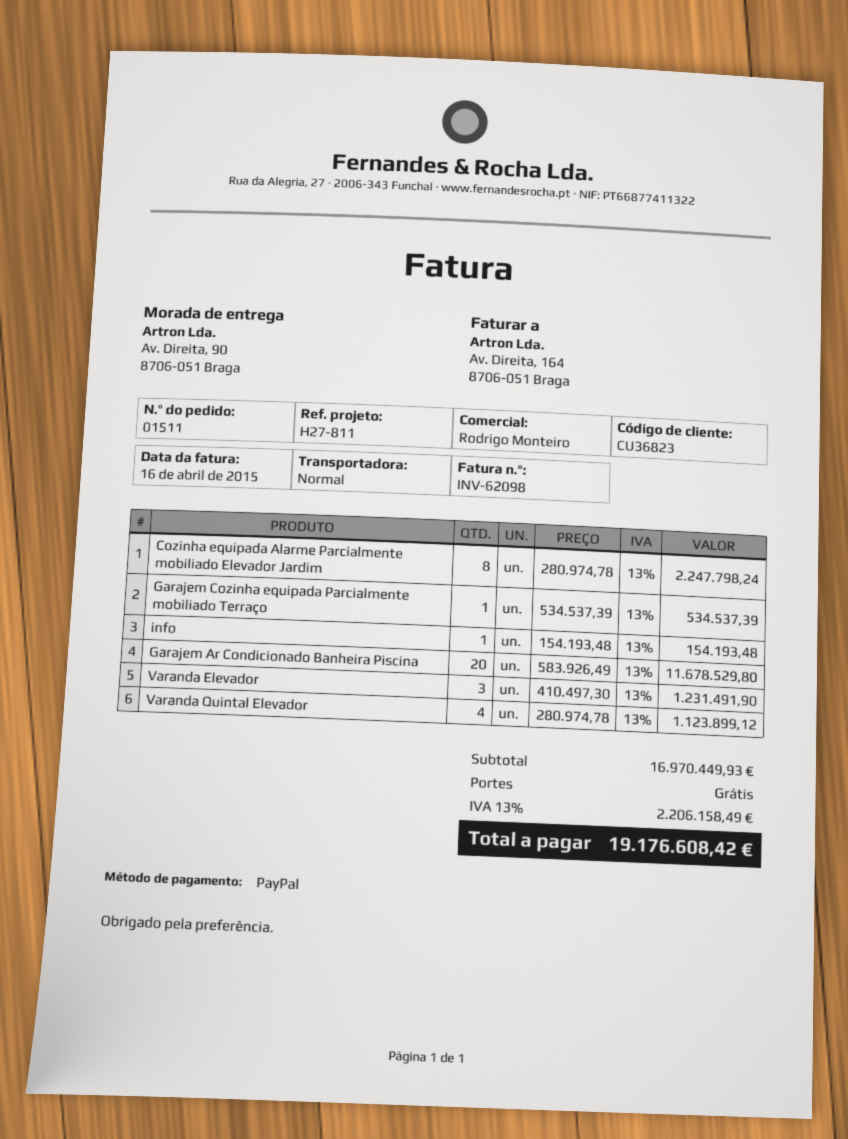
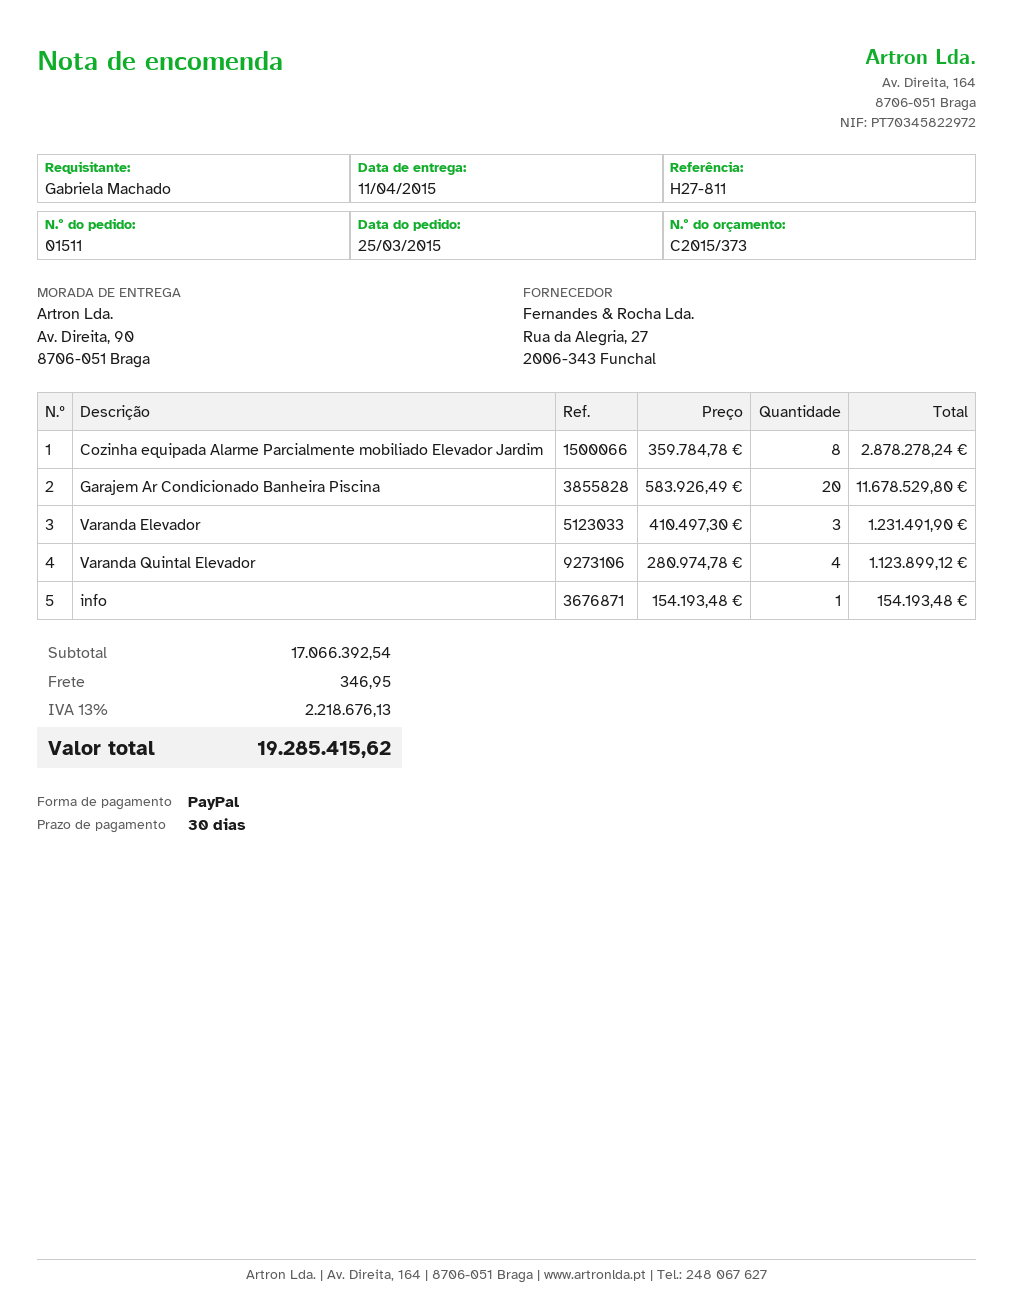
Cozinha equipada Alarme Parcialmente mobiliado Elevador Jardim: 8 x 280974.78 = 2247798.24 -> 8 x 359784.78 = 2878278.24
Garajem Cozinha equipada Parcialmente mobiliado Terraço: 1 x 534537.39 = 534537.39 -> none
subtotal: 16970449.93 -> 17066392.54
shipping: 0.00 -> 346.95
tax: 13% = 2206158.49 -> 13% = 2218676.13
total: 19176608.42 -> 19285415.62

